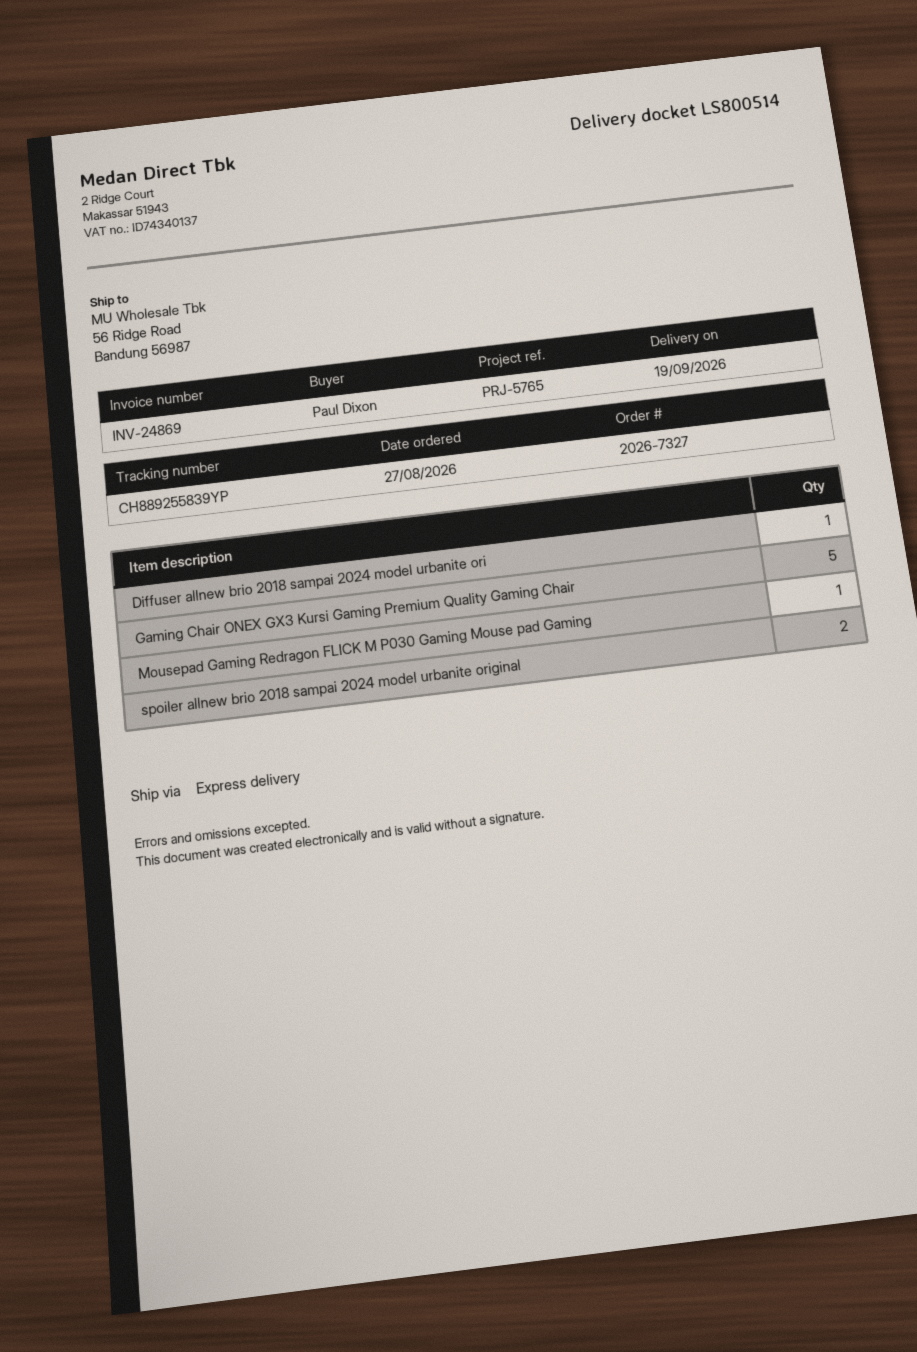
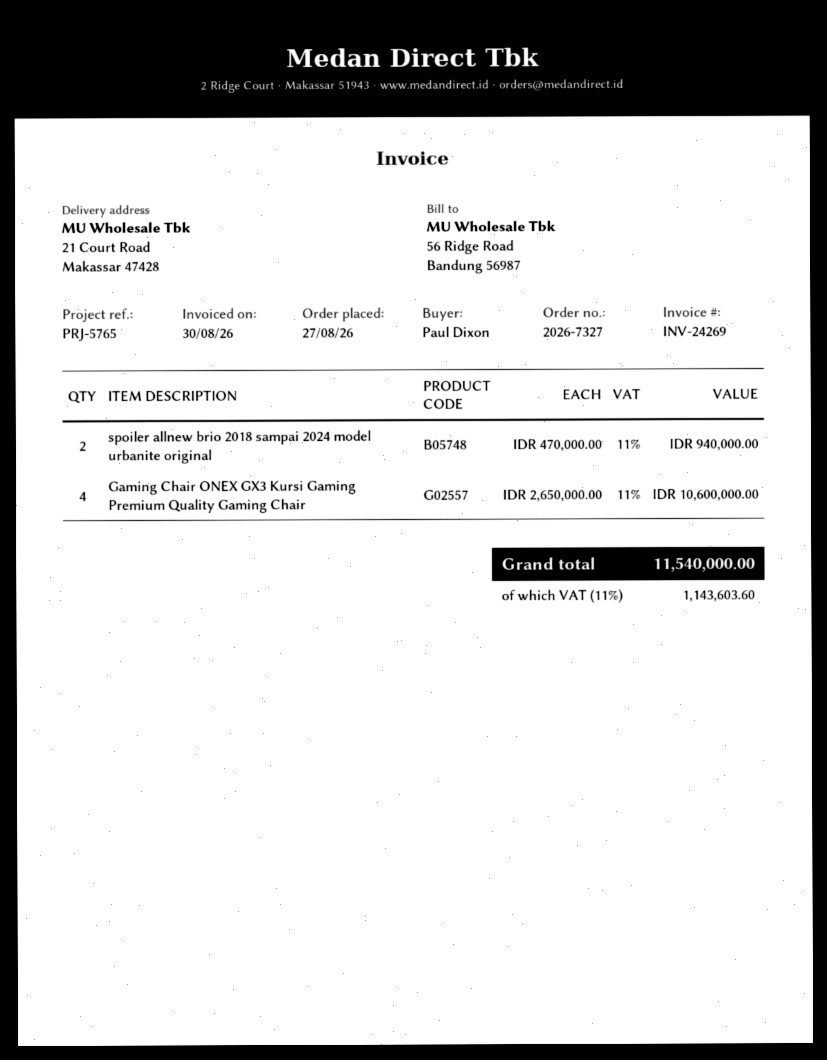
invoice number: INV-24869 -> INV-24269
ship to: 56 Ridge Road, Bandung 56987 -> 21 Court Road, Makassar 47428
Diffuser allnew brio 2018 sampai 2024 model urbanite ori: 1 -> none
Gaming Chair ONEX GX3 Kursi Gaming Premium Quality Gaming Chair: 5 -> 4
Mousepad Gaming Redragon FLICK M P030 Gaming Mouse pad Gaming: 1 -> none

